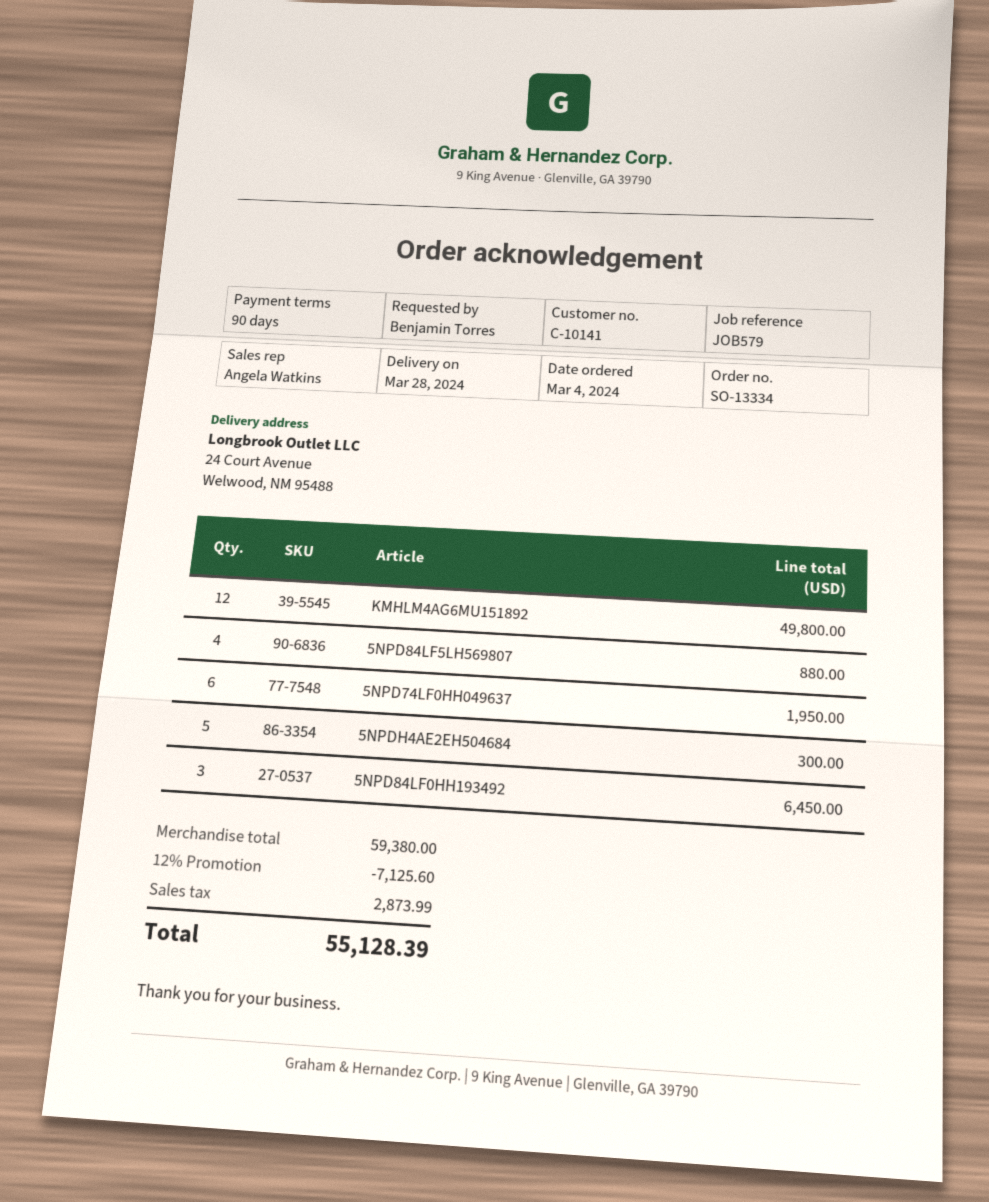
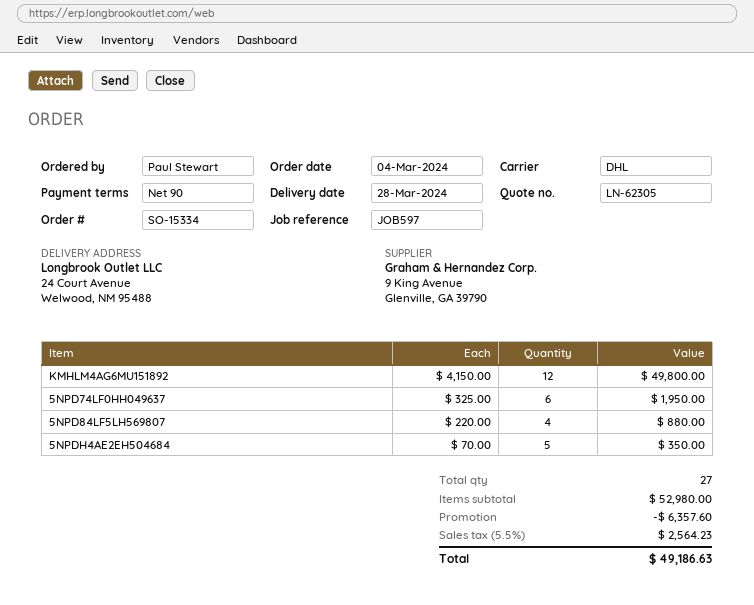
order number: SO-13334 -> SO-15334
reference: JOB579 -> JOB597
ordered by: Benjamin Torres -> Paul Stewart
5NPDH4AE2EH504684: 5 for 300.00 -> 5 for 350.00
5NPD84LF0HH193492: 3 for 6450.00 -> none
subtotal: 59380.00 -> 52980.00
discount: 7125.60 -> 6357.60
tax: 2873.99 -> 2564.23
total: 55128.39 -> 49186.63

